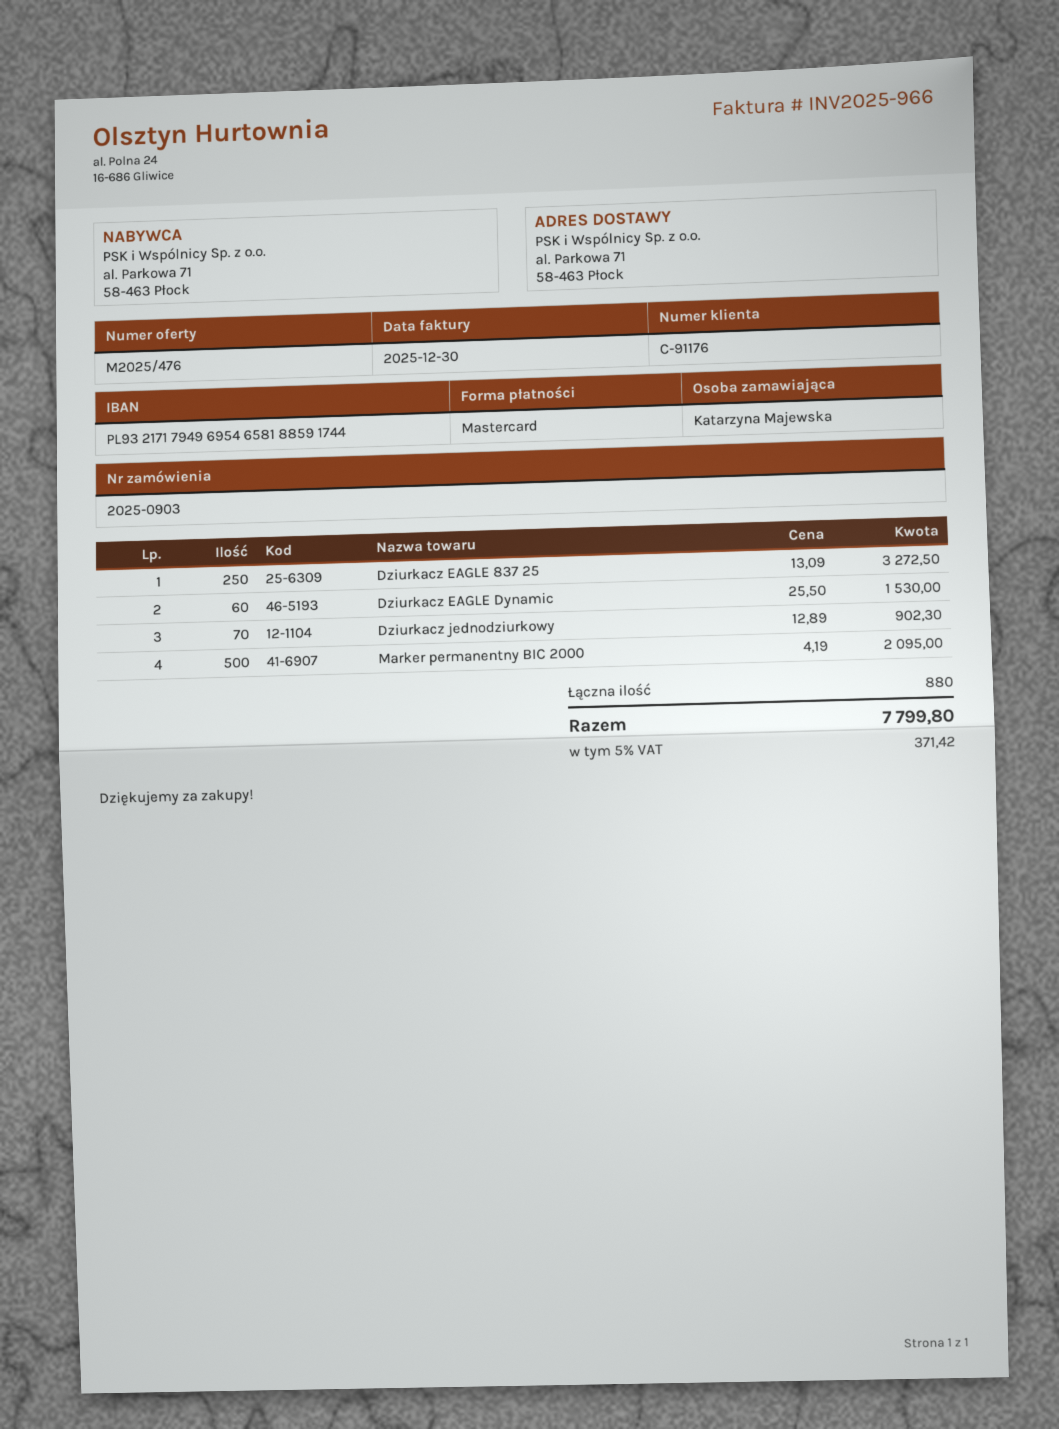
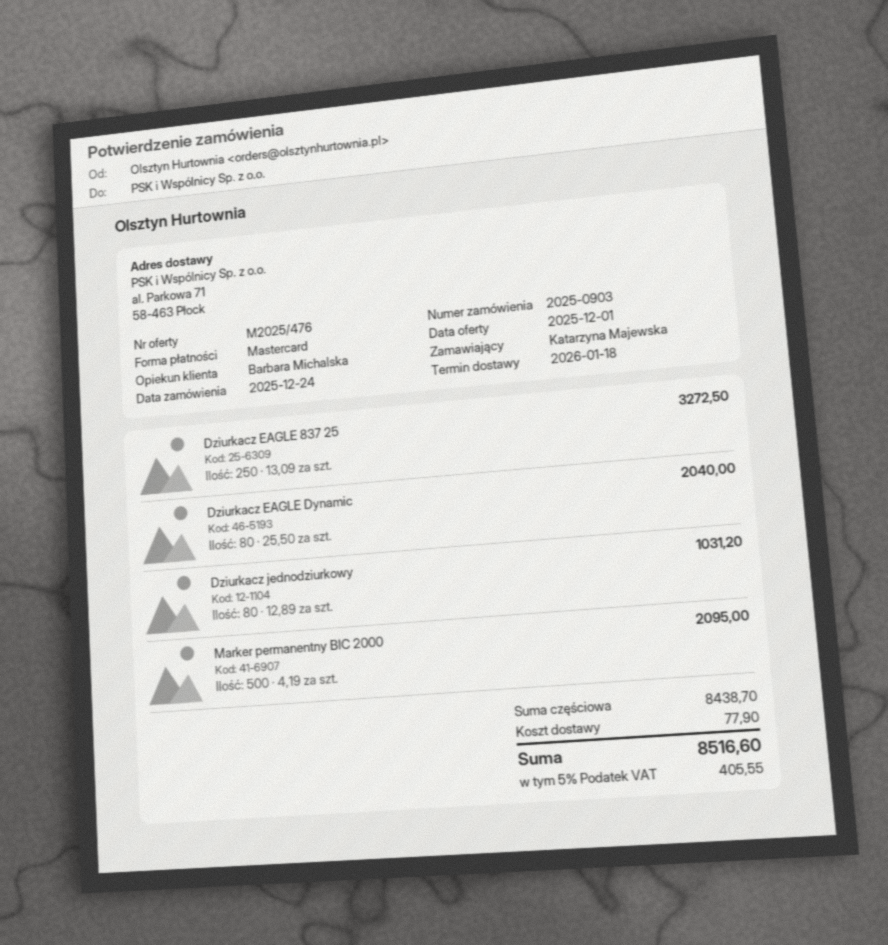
Dziurkacz EAGLE Dynamic: 60 x 25.50 = 1530.00 -> 80 x 25.50 = 2040.00
Dziurkacz jednodziurkowy: 70 x 12.89 = 902.30 -> 80 x 12.89 = 1031.20
shipping: none -> 77.90
tax: 5% = 371.42 -> 5% = 405.55
total: 7799.80 -> 8516.60

